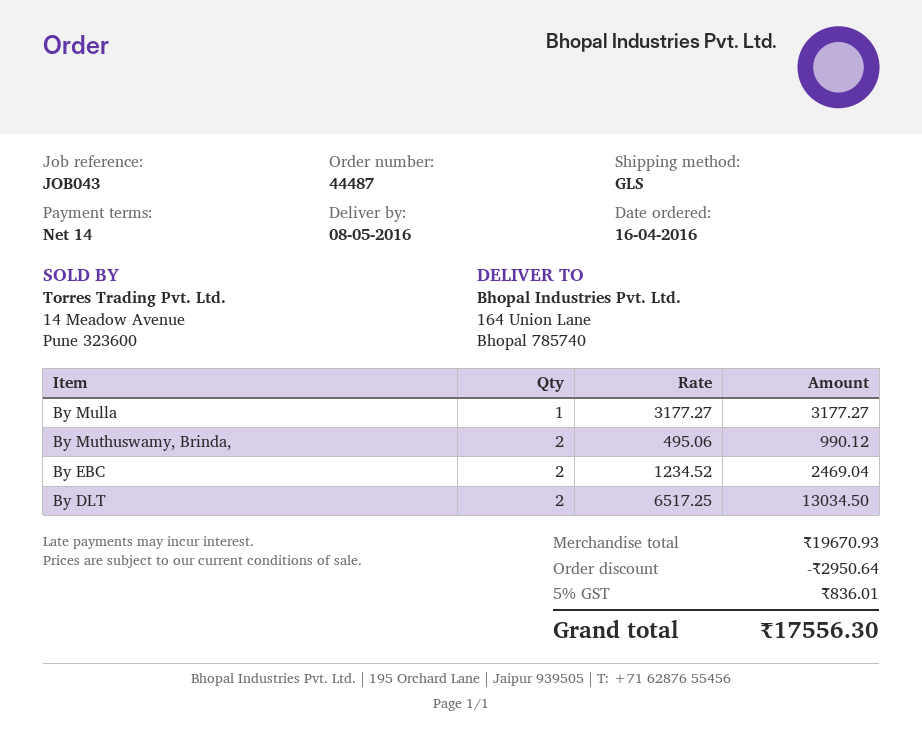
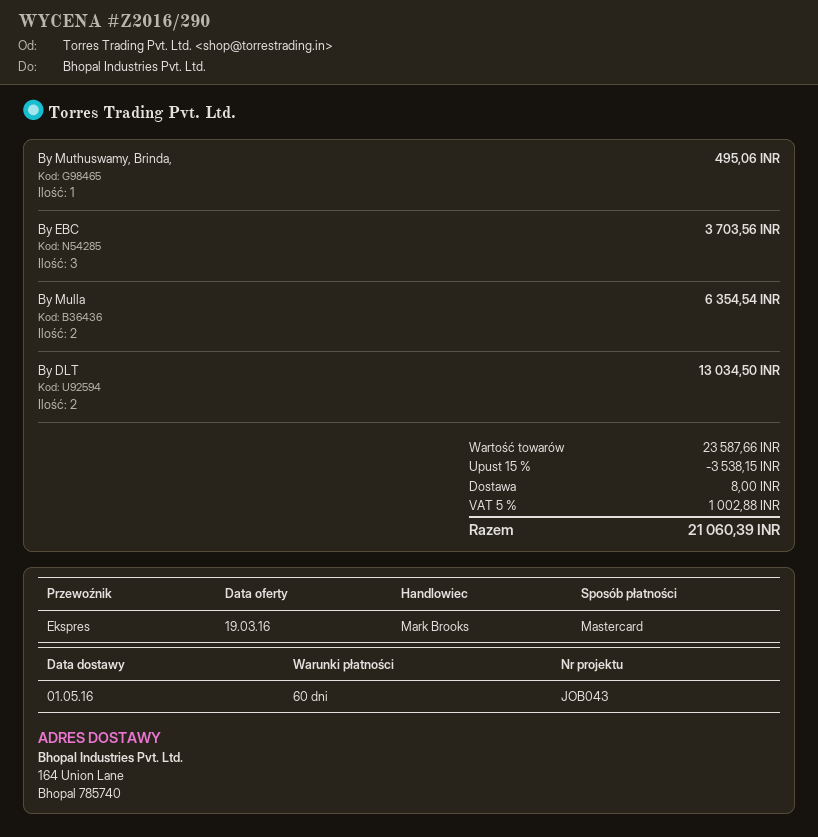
delivery date: 2016-05-08 -> 2016-05-01
payment terms: 14 days -> 60 days
shipping method: GLS -> express
By Mulla: 1 for 3177.27 -> 2 for 6354.54
By Muthuswamy, Brinda,: 2 for 990.12 -> 1 for 495.06
By EBC: 2 for 2469.04 -> 3 for 3703.56
subtotal: 19670.93 -> 23587.66
discount: 2950.64 -> 3538.15
shipping: none -> 8.00
tax: 5% = 836.01 -> 5% = 1002.88
total: 17556.30 -> 21060.39

